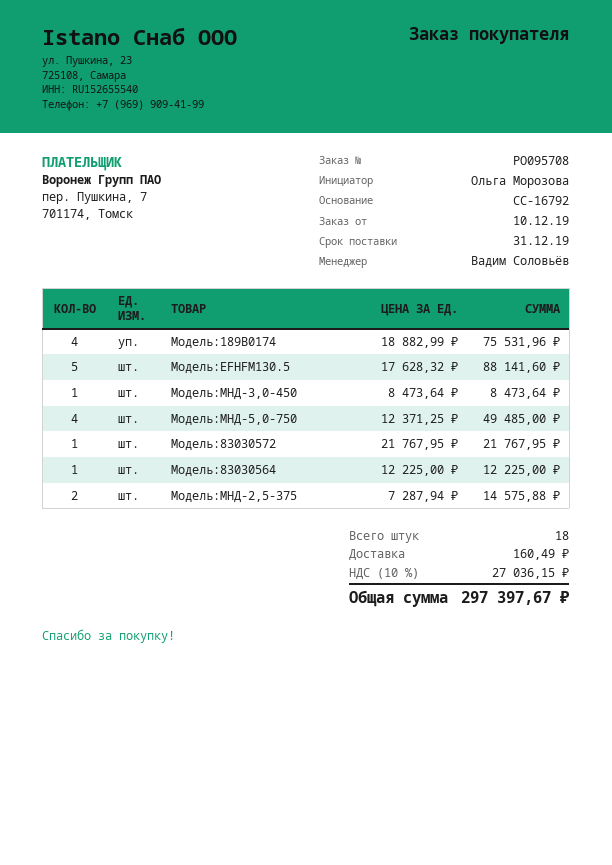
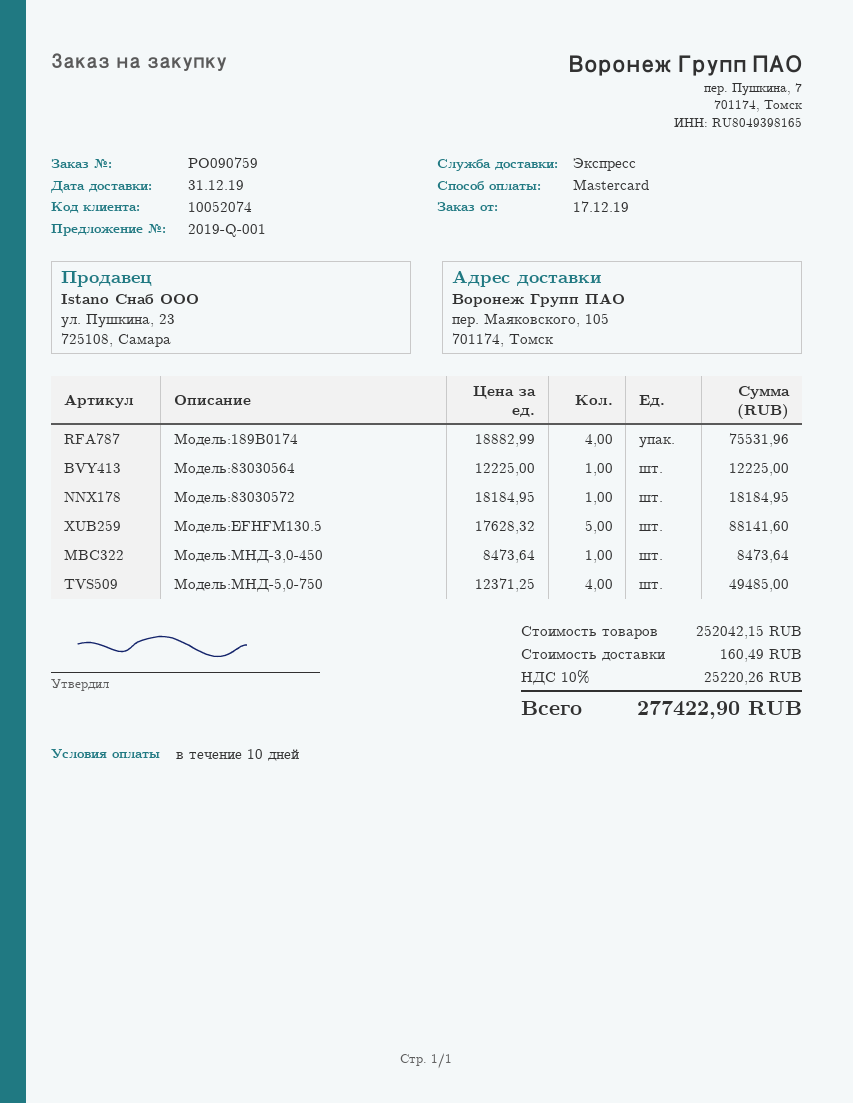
order number: PO095708 -> PO090759
order date: 2019-12-10 -> 2019-12-17
Модель:83030572: 1 x 21767.95 = 21767.95 -> 1 x 18184.95 = 18184.95
Модель:МНД-2,5-375: 2 x 7287.94 = 14575.88 -> none
tax: 10% = 27036.15 -> 10% = 25220.26
total: 297397.67 -> 277422.90

